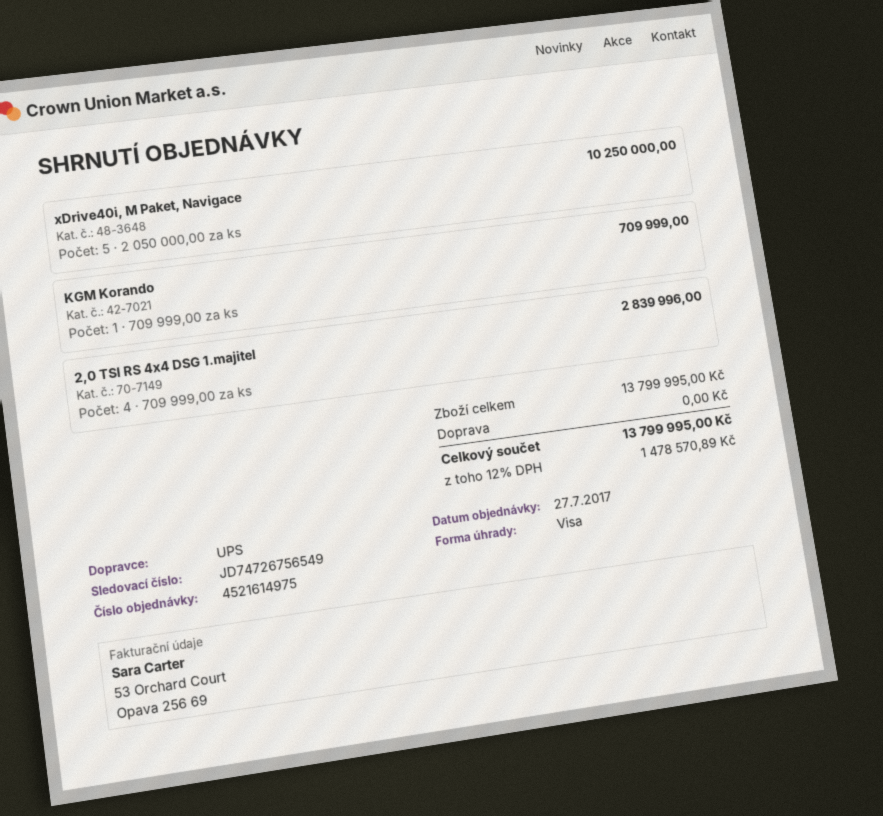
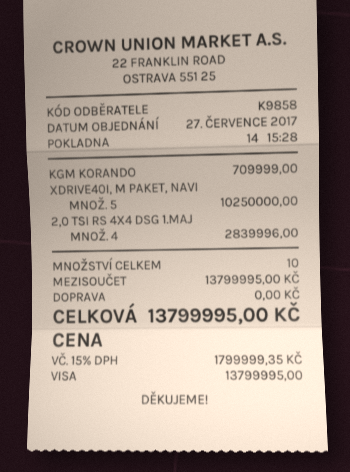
tax: 12% = 1478570.89 -> 15% = 1799999.35

